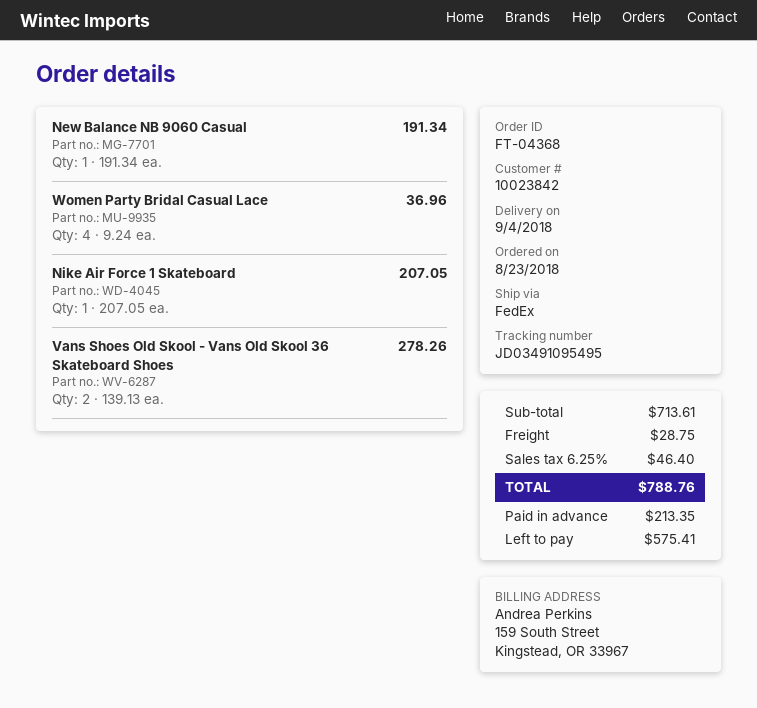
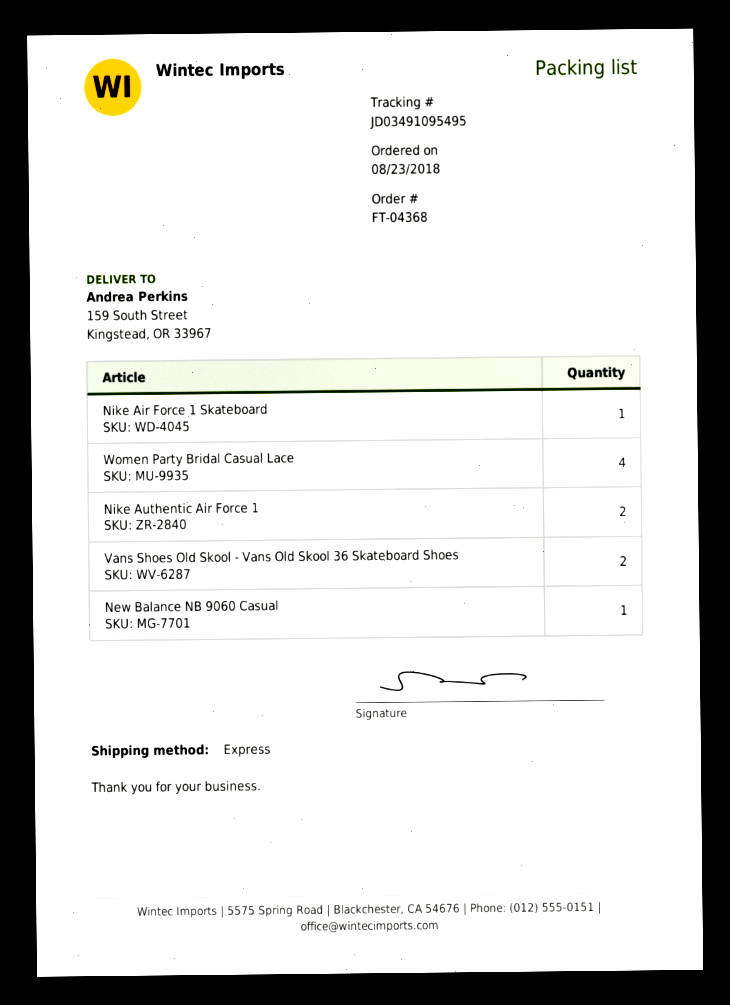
shipping method: FedEx -> express
Nike Authentic Air Force 1: none -> 2

